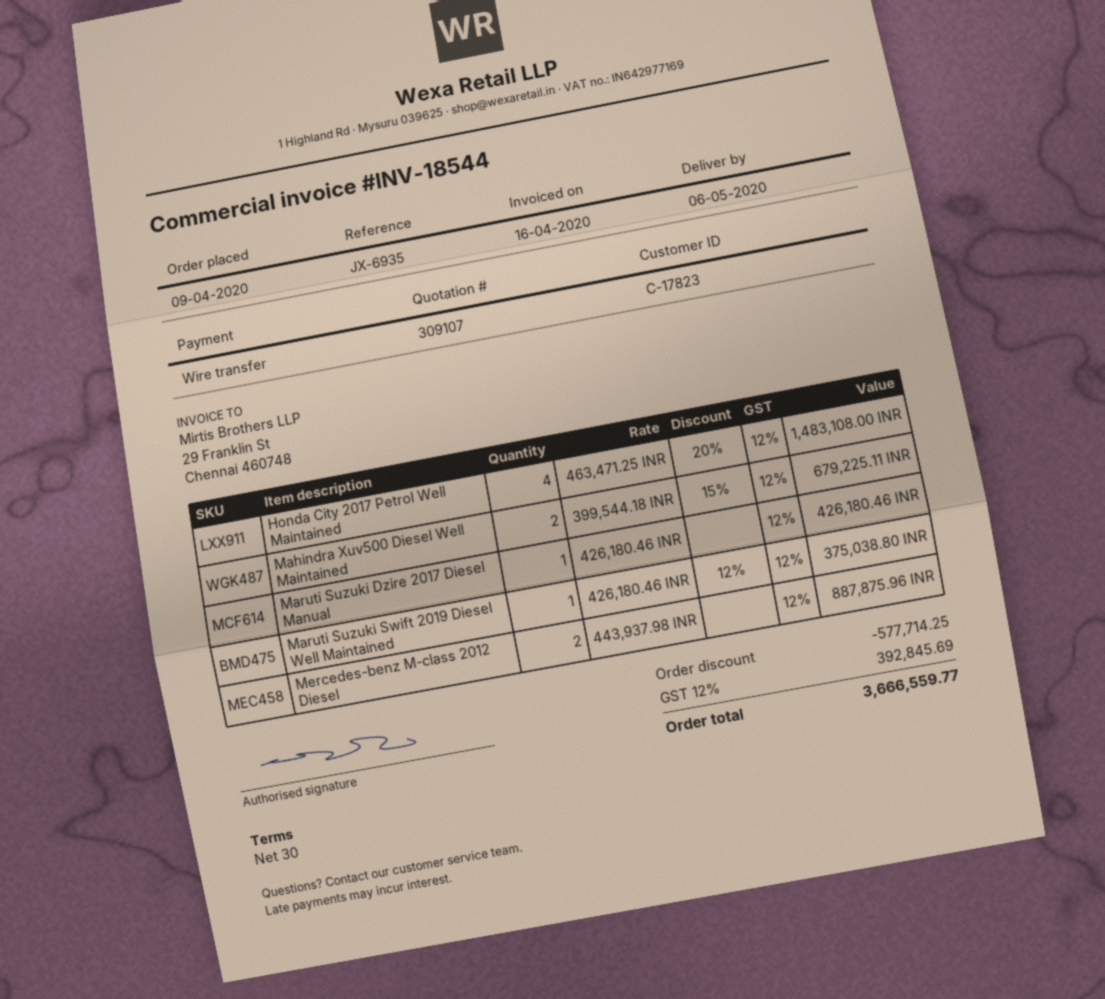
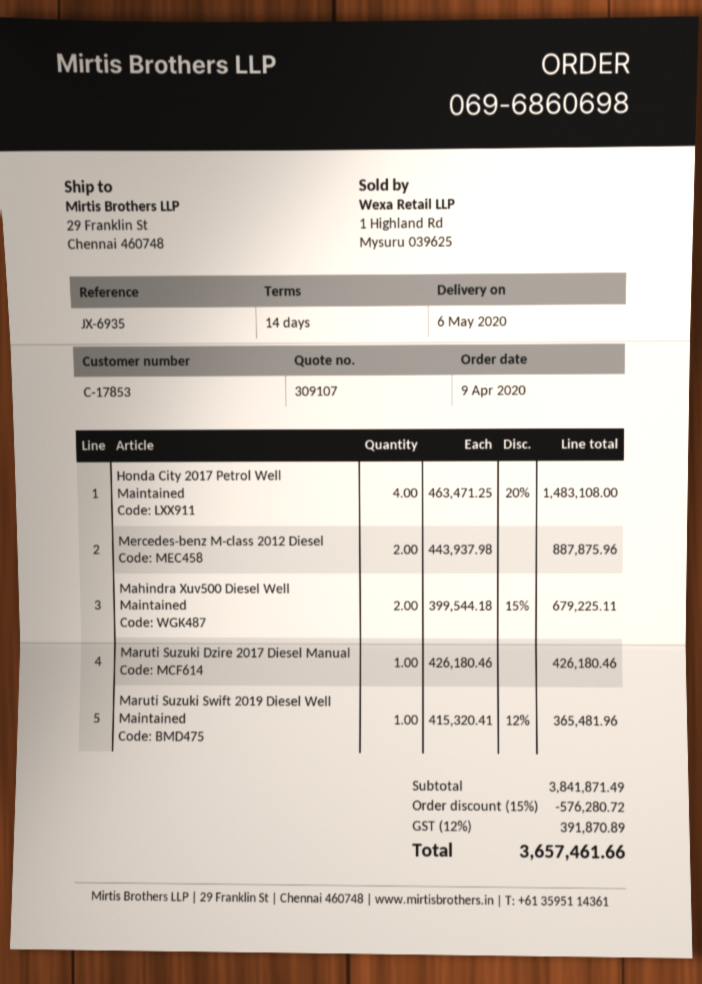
payment terms: 30 days -> 14 days
customer number: C-17823 -> C-17853
Maruti Suzuki Swift 2019 Diesel Well Maintained: 1 x 426180.46 - 12% = 375038.80 -> 1 x 415320.41 - 12% = 365481.96
discount: 577714.25 -> 576280.72
tax: 12% = 392845.69 -> 12% = 391870.89
total: 3666559.77 -> 3657461.66

